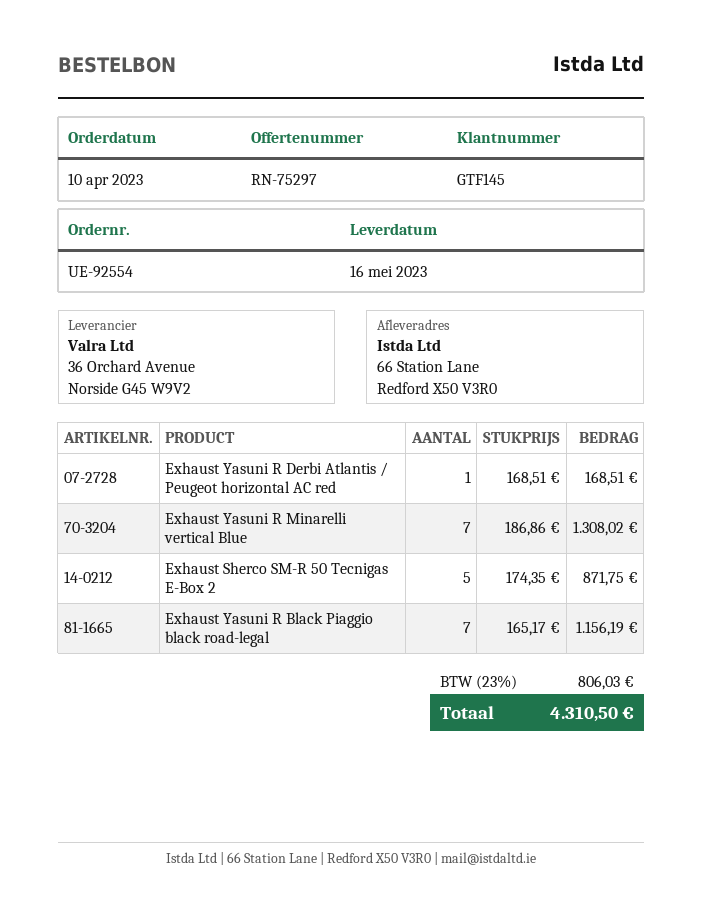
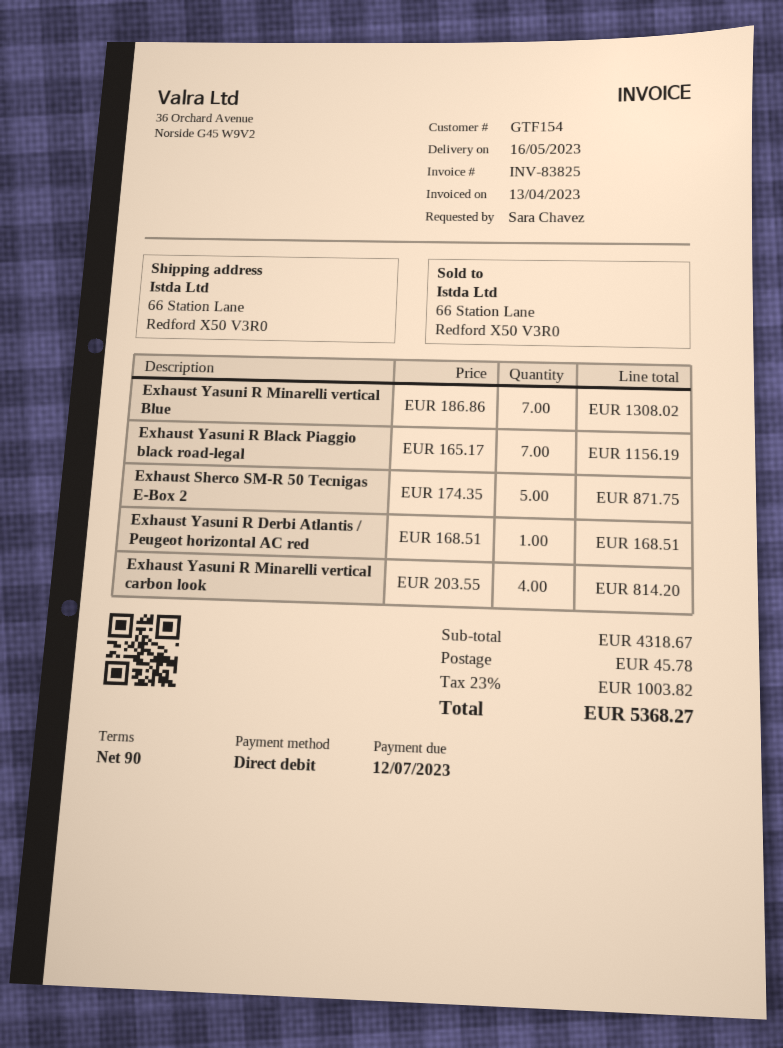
customer number: GTF145 -> GTF154
Exhaust Yasuni R Minarelli vertical carbon look: none -> 4 x 203.55 = 814.20
shipping: none -> 45.78
tax: 23% = 806.03 -> 23% = 1003.82
total: 4310.50 -> 5368.27

